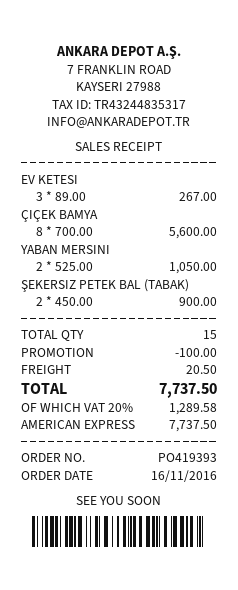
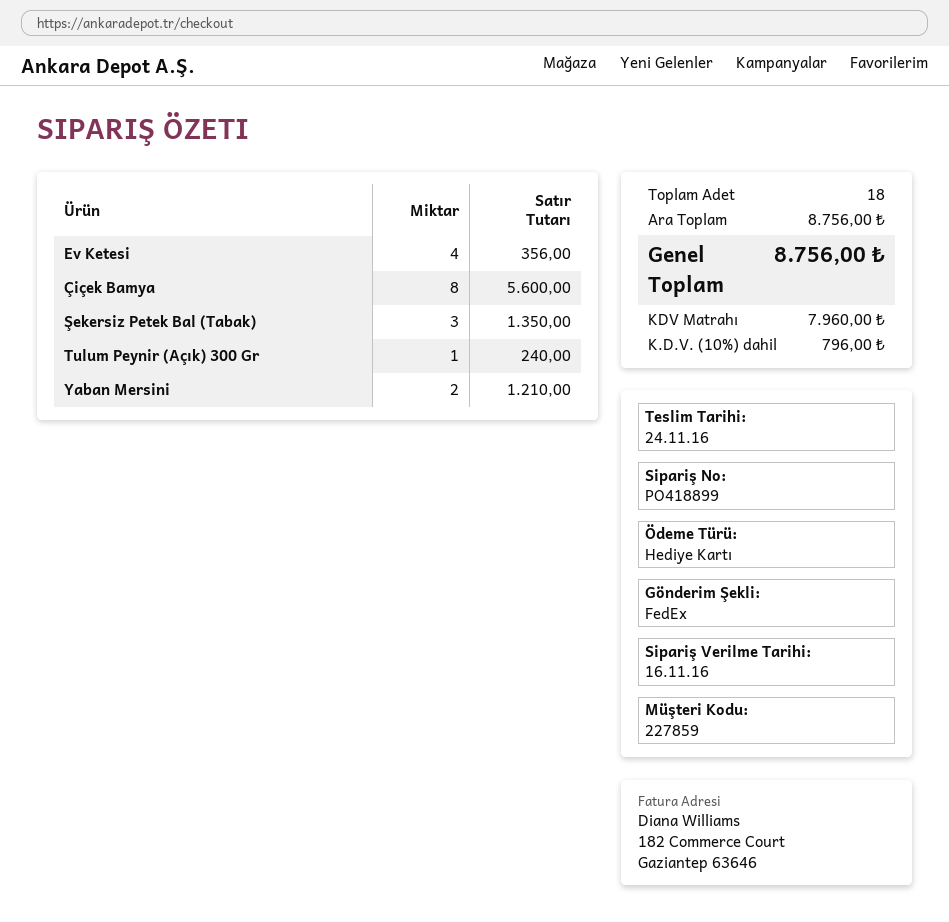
order number: PO419393 -> PO418899
payment method: American Express -> gift card
EV KETESI: 3 for 267.00 -> 4 for 356.00
YABAN MERSINI: 2 for 1050.00 -> 2 for 1210.00
ŞEKERSIZ PETEK BAL (TABAK): 2 for 900.00 -> 3 for 1350.00
Tulum Peynir (Açık) 300 Gr: none -> 1 for 240.00
total quantity: 15 -> 18
discount: 100.00 -> none
shipping: 20.50 -> none
tax: 20% = 1289.58 -> 10% = 796.00
total: 7737.50 -> 8756.00

